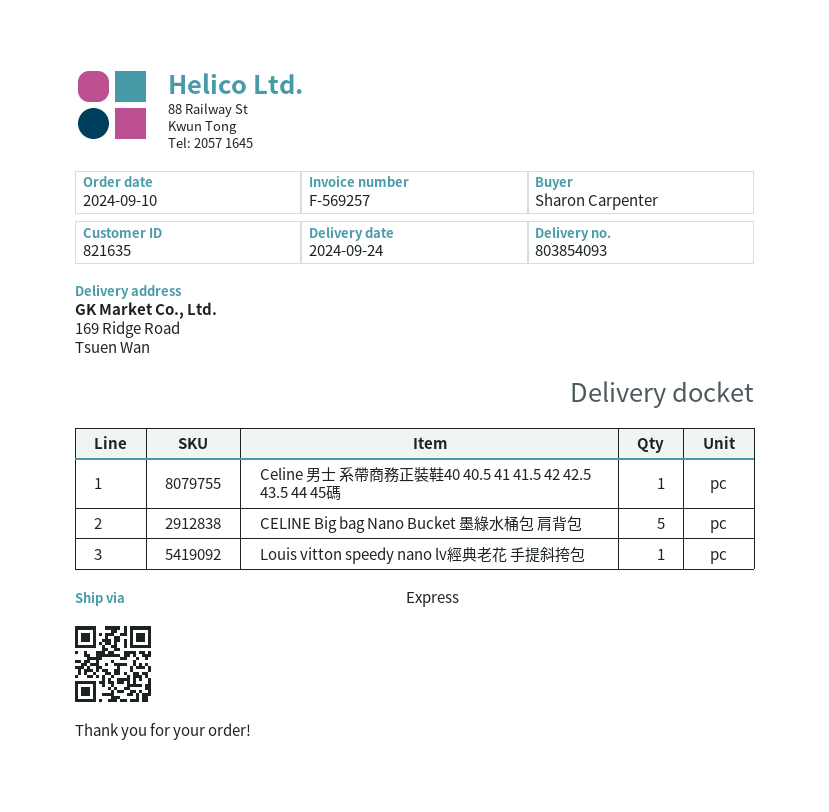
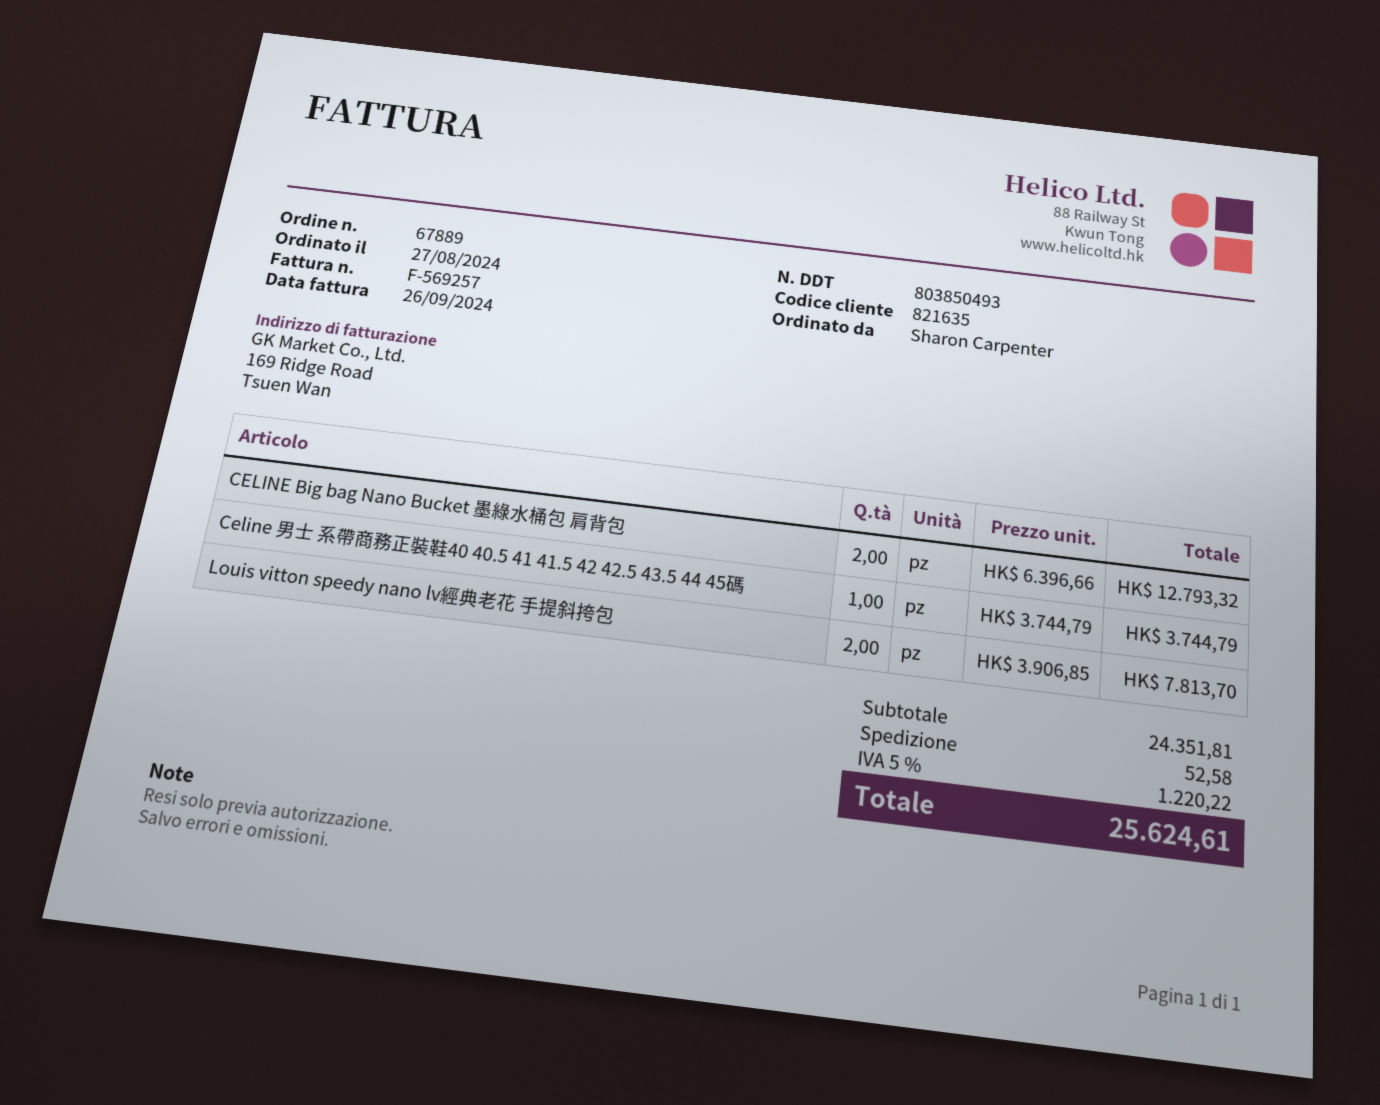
order date: 2024-09-10 -> 2024-08-27
delivery note number: 803854093 -> 803850493
CELINE Big bag Nano Bucket 墨綠水桶包 肩背包: 5 -> 2
Louis vitton speedy nano lv經典老花 手提斜挎包: 1 -> 2

